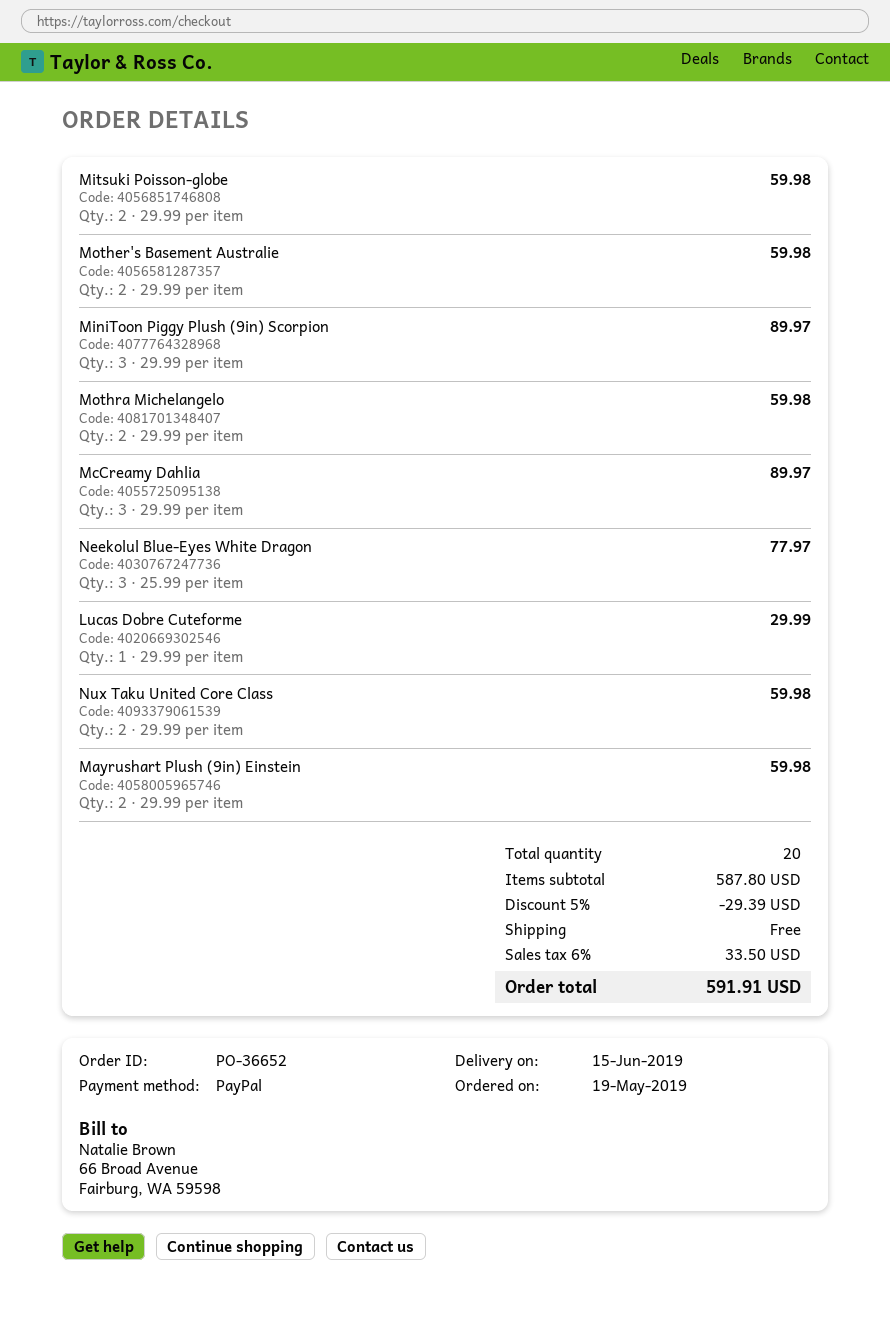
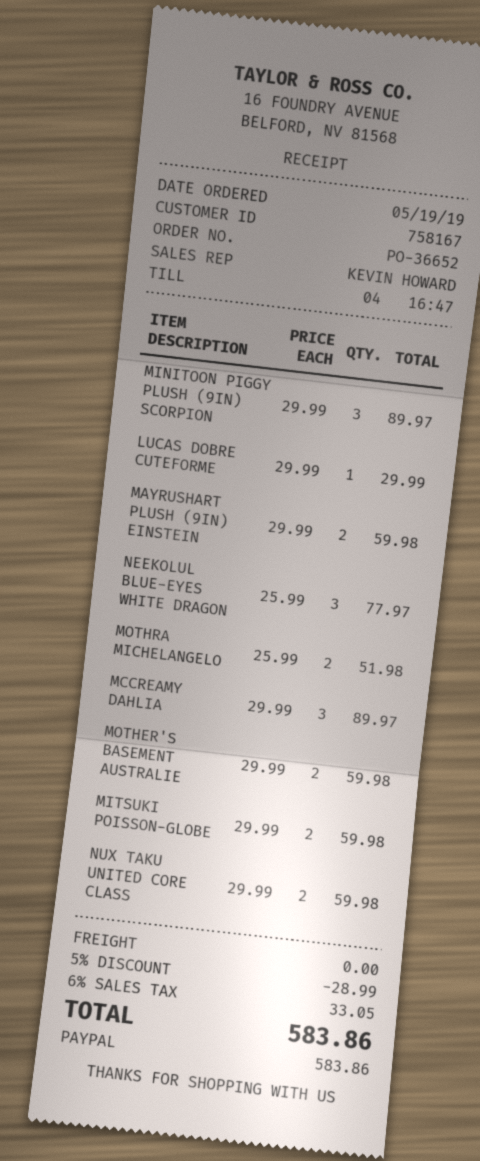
Mothra Michelangelo: 2 x 29.99 = 59.98 -> 2 x 25.99 = 51.98
discount: 5% = 29.39 -> 5% = 28.99
tax: 6% = 33.50 -> 6% = 33.05
total: 591.91 -> 583.86

